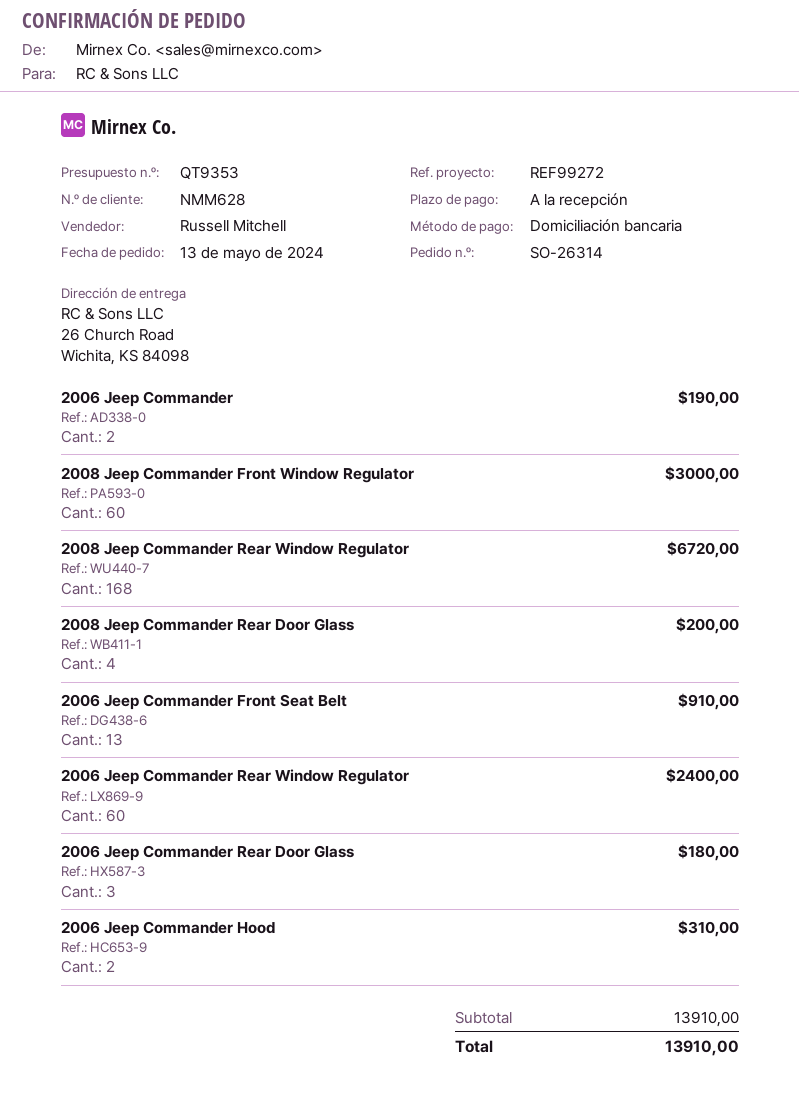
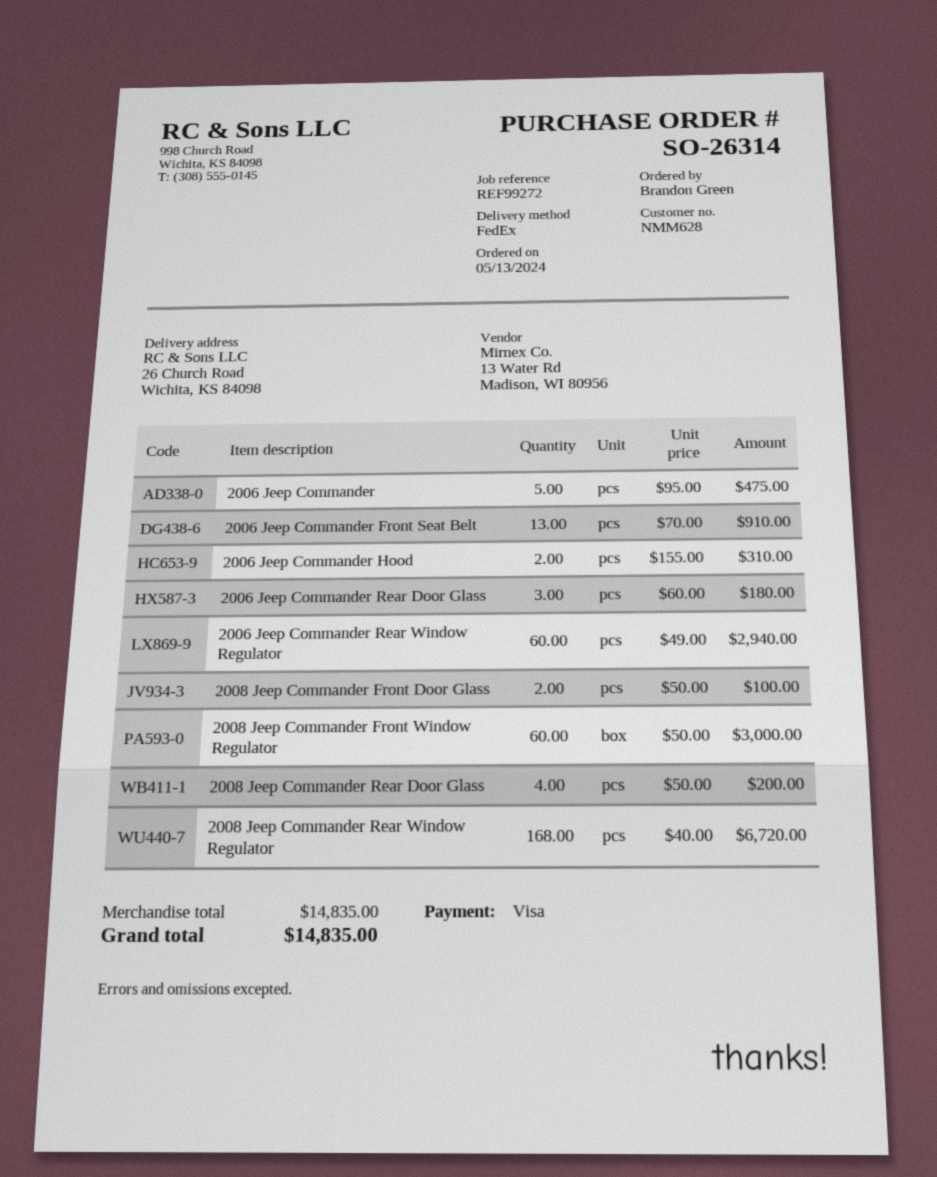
payment method: direct debit -> Visa
2006 Jeep Commander: 2 for 190.00 -> 5 for 475.00
2006 Jeep Commander Rear Window Regulator: 60 for 2400.00 -> 60 for 2940.00
2008 Jeep Commander Front Door Glass: none -> 2 for 100.00
subtotal: 13910.00 -> 14835.00
total: 13910.00 -> 14835.00

